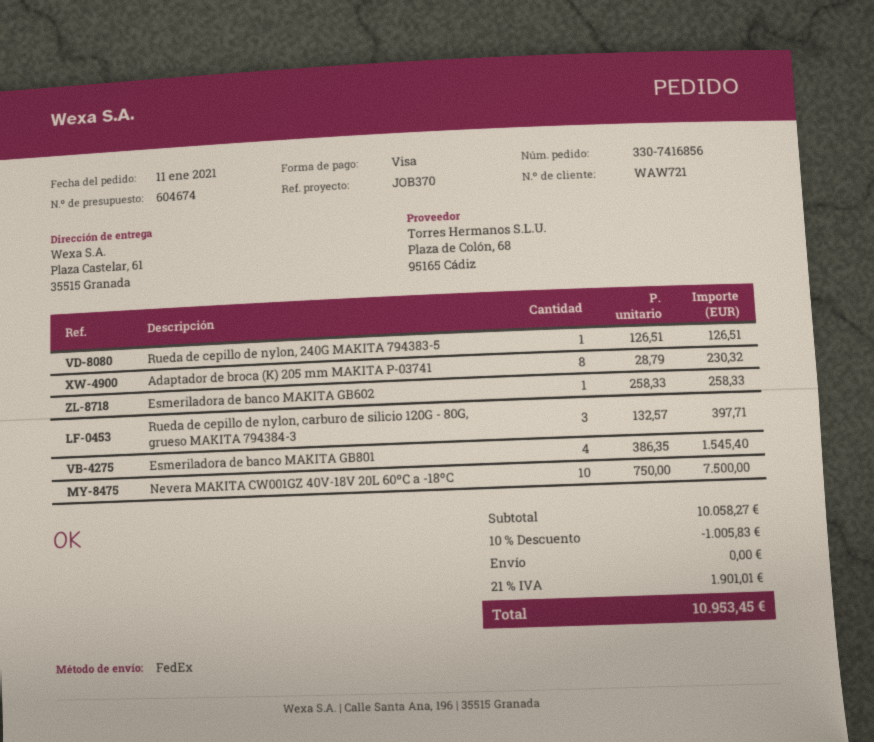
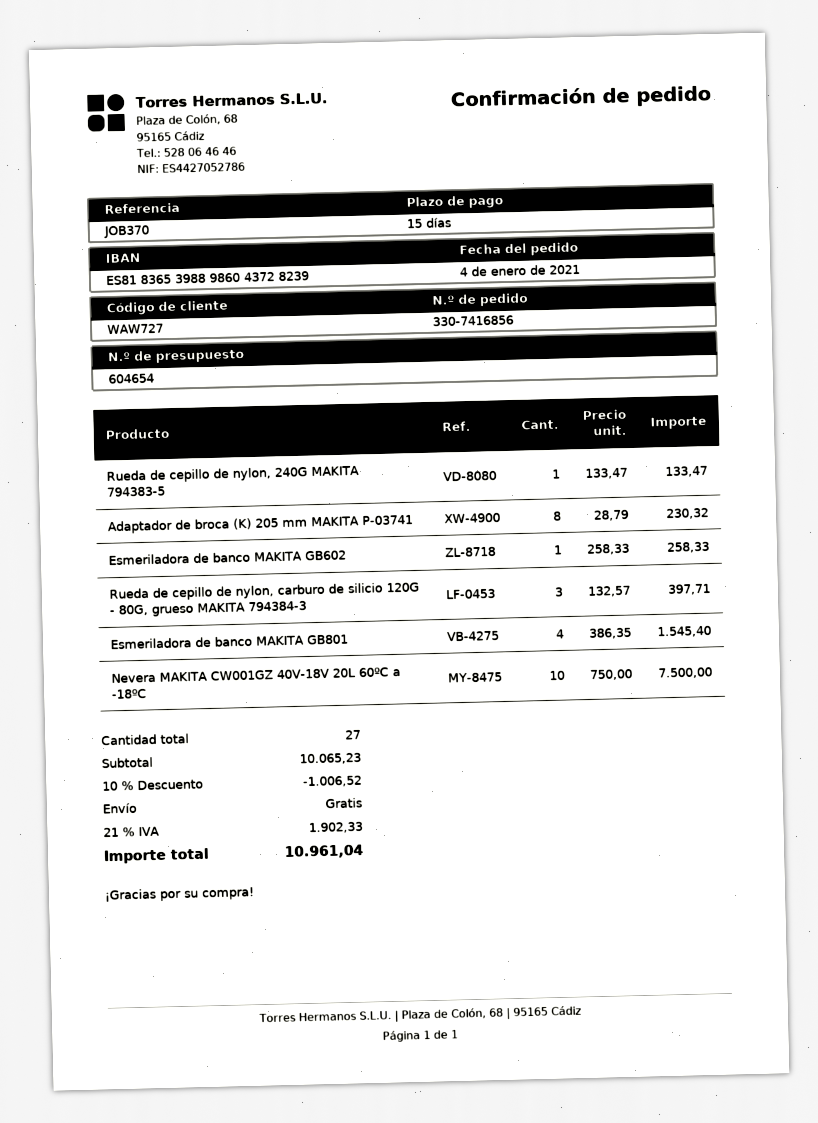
quote number: 604674 -> 604654
order date: 2021-01-11 -> 2021-01-04
customer number: WAW721 -> WAW727
Rueda de cepillo de nylon, 240G MAKITA 794383-5: 1 x 126.51 = 126.51 -> 1 x 133.47 = 133.47
subtotal: 10058.27 -> 10065.23
discount: 10% = 1005.83 -> 10% = 1006.52
tax: 21% = 1901.01 -> 21% = 1902.33
total: 10953.45 -> 10961.04

